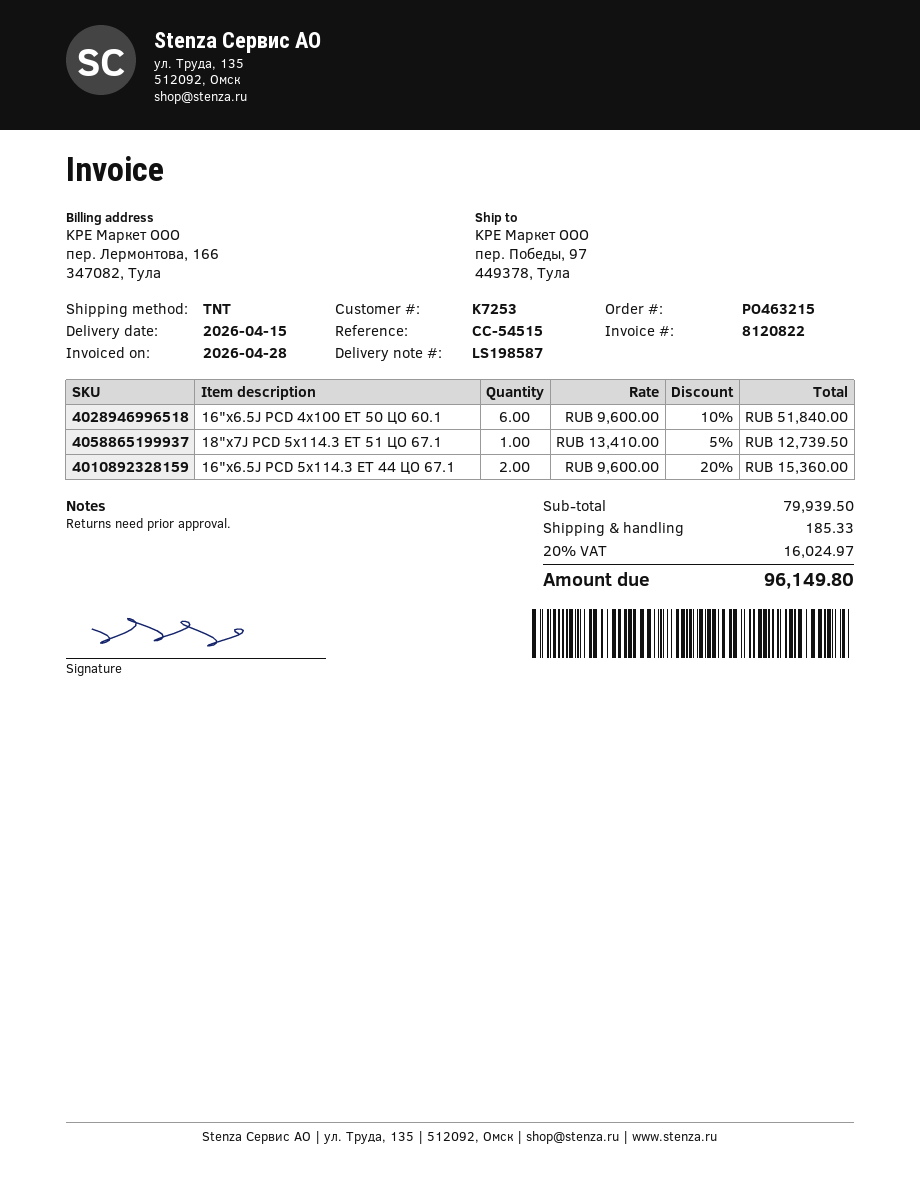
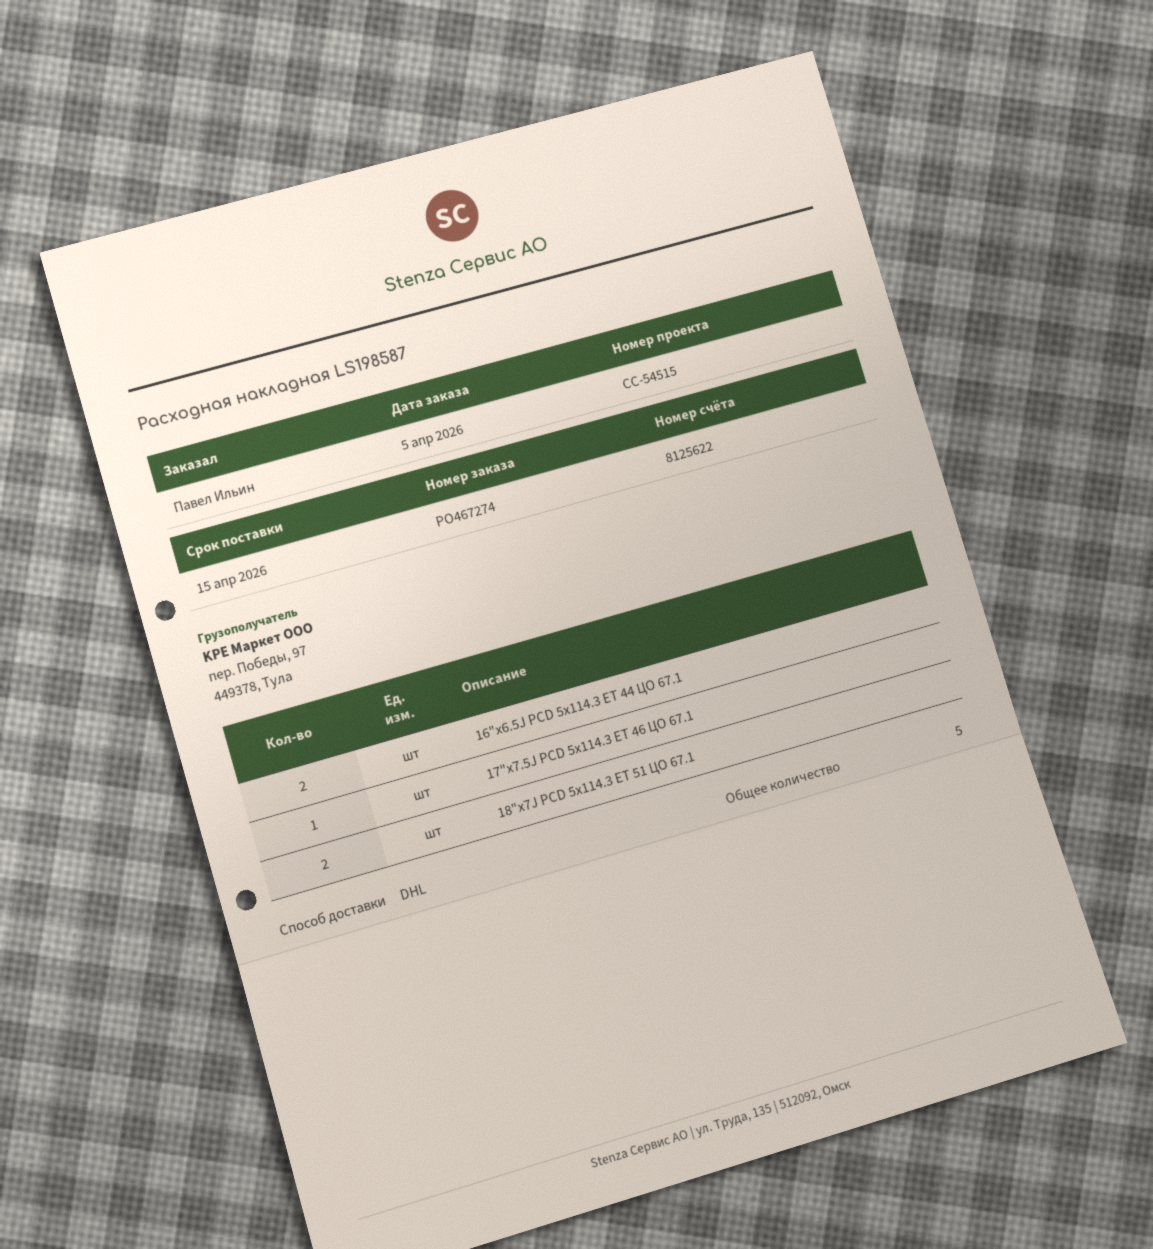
order number: PO463215 -> PO467274
invoice number: 8120822 -> 8125622
shipping method: TNT -> DHL
16"x6.5J PCD 4x100 ЕТ 50 ЦО 60.1: 6 -> none
18"x7J PCD 5x114.3 ЕТ 51 ЦО 67.1: 1 -> 2
17"x7.5J PCD 5x114.3 ЕТ 46 ЦО 67.1: none -> 1

